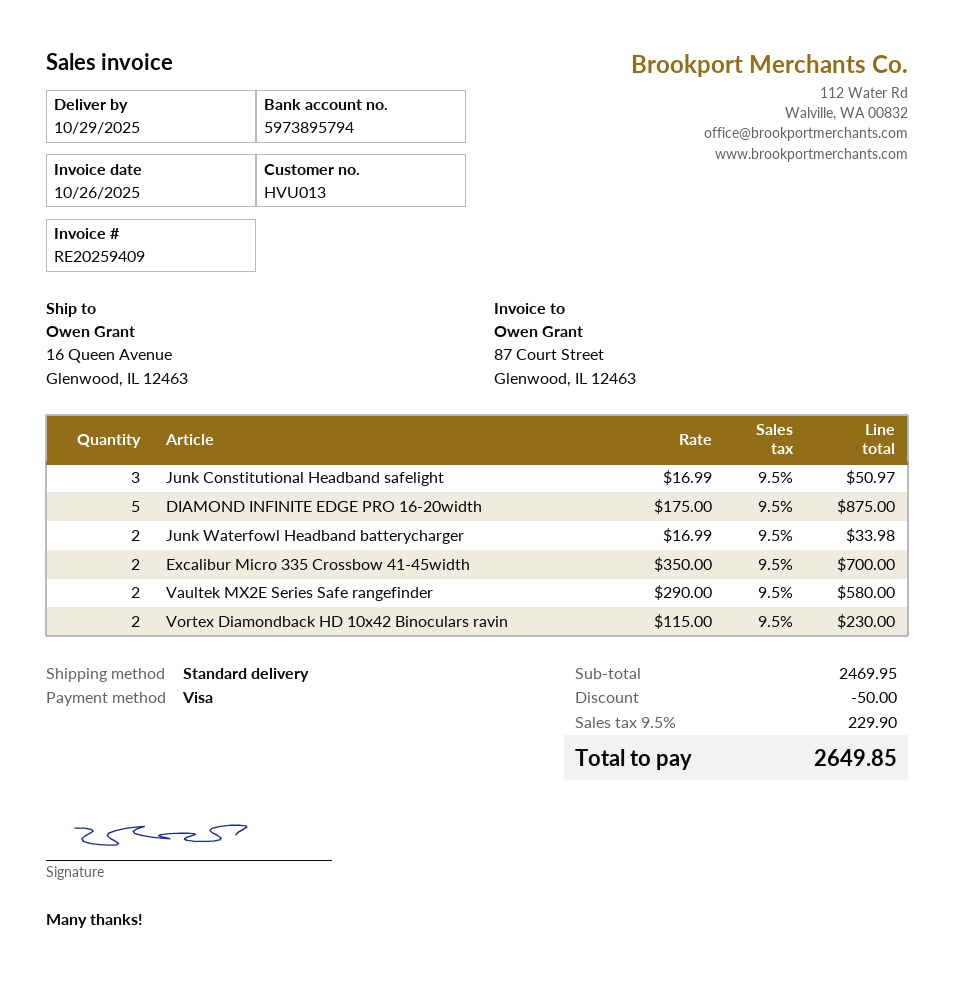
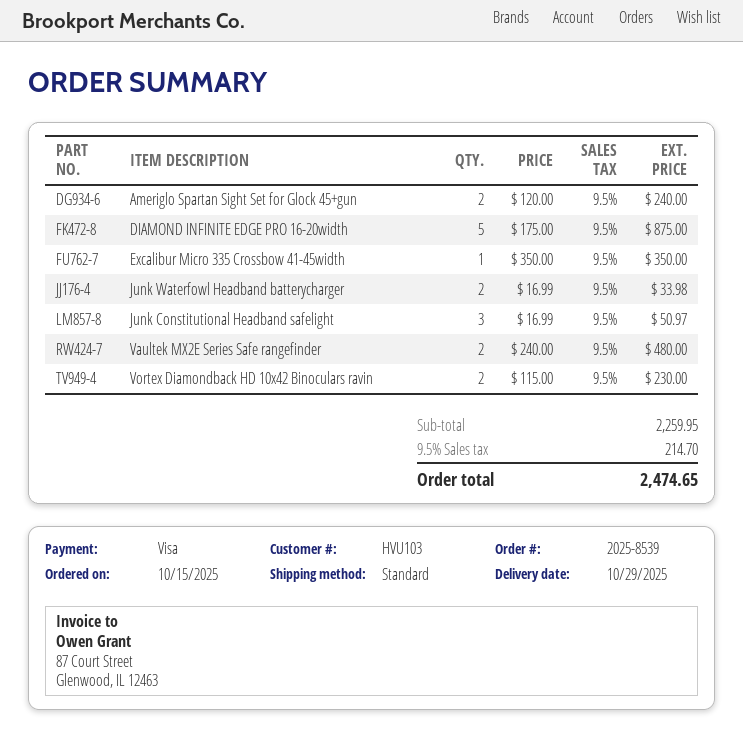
customer number: HVU013 -> HVU103
Excalibur Micro 335 Crossbow 41-45width: 2 x 350.00 = 700.00 -> 1 x 350.00 = 350.00
Vaultek MX2E Series Safe rangefinder: 2 x 290.00 = 580.00 -> 2 x 240.00 = 480.00
Ameriglo Spartan Sight Set for Glock 45+gun: none -> 2 x 120.00 = 240.00
subtotal: 2469.95 -> 2259.95
discount: 50.00 -> none
tax: 9.5% = 229.90 -> 9.5% = 214.70
total: 2649.85 -> 2474.65

